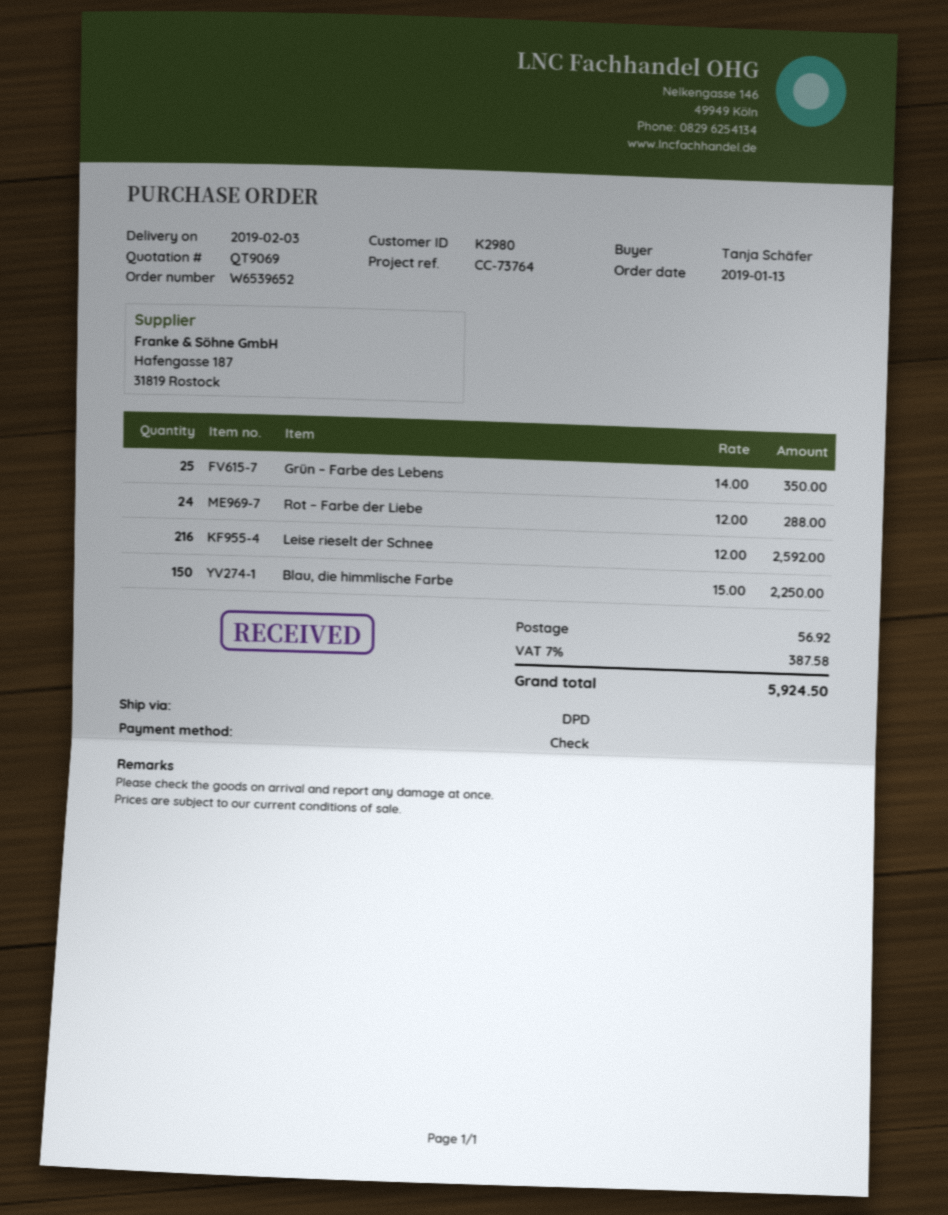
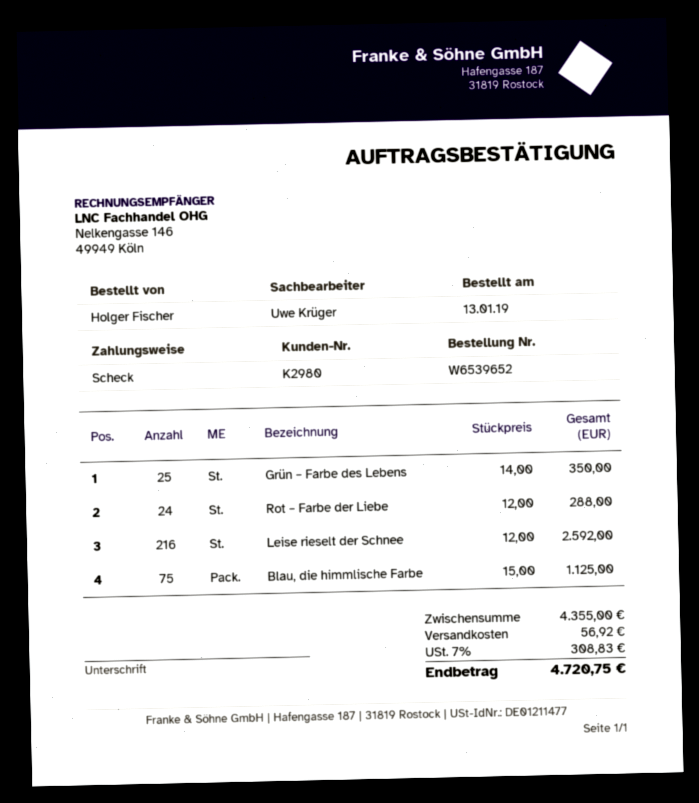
ordered by: Tanja Schäfer -> Holger Fischer
Blau, die himmlische Farbe: 150 x 15.00 = 2250.00 -> 75 x 15.00 = 1125.00
tax: 7% = 387.58 -> 7% = 308.83
total: 5924.50 -> 4720.75

